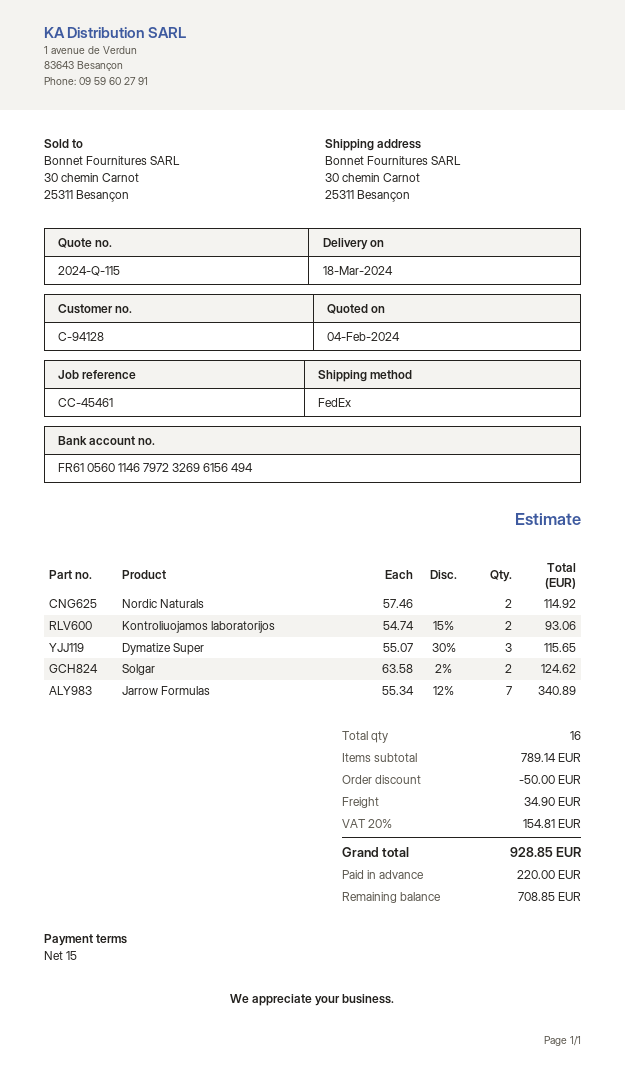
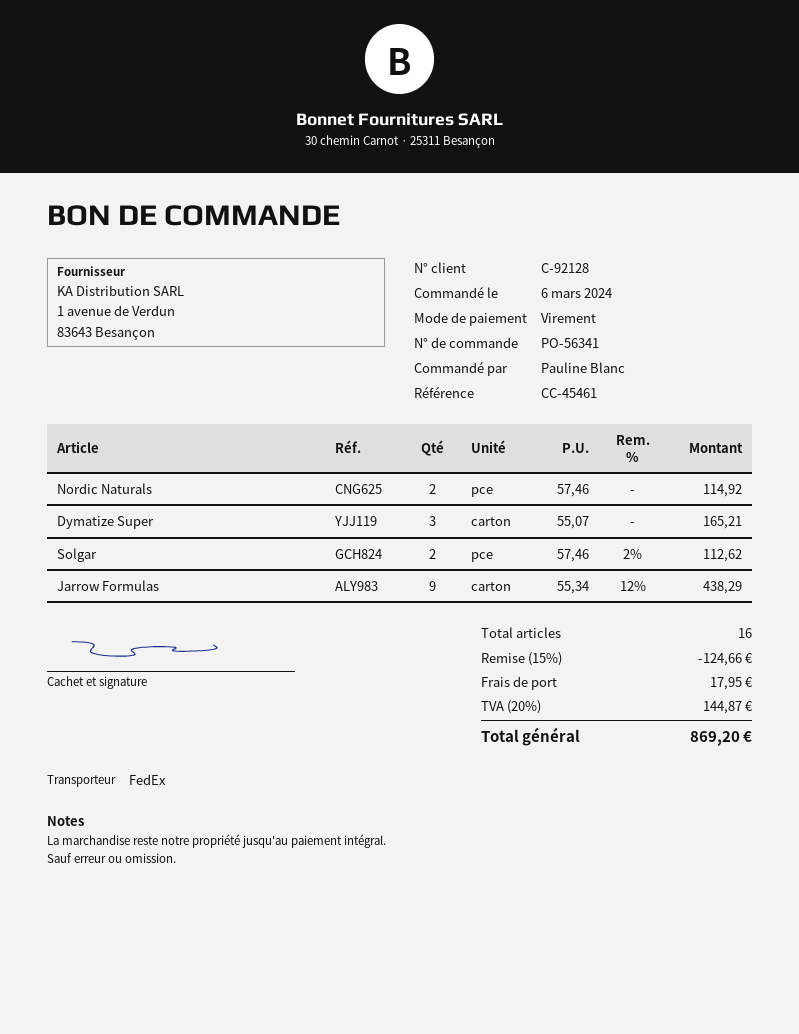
customer number: C-94128 -> C-92128
Kontroliuojamos laboratorijos: 2 x 54.74 - 15% = 93.06 -> none
Dymatize Super: 3 x 55.07 - 30% = 115.65 -> 3 x 55.07 = 165.21
Solgar: 2 x 63.58 - 2% = 124.62 -> 2 x 57.46 - 2% = 112.62
Jarrow Formulas: 7 x 55.34 - 12% = 340.89 -> 9 x 55.34 - 12% = 438.29
discount: 50.00 -> 124.66
shipping: 34.90 -> 17.95
tax: 20% = 154.81 -> 20% = 144.87
total: 928.85 -> 869.20

